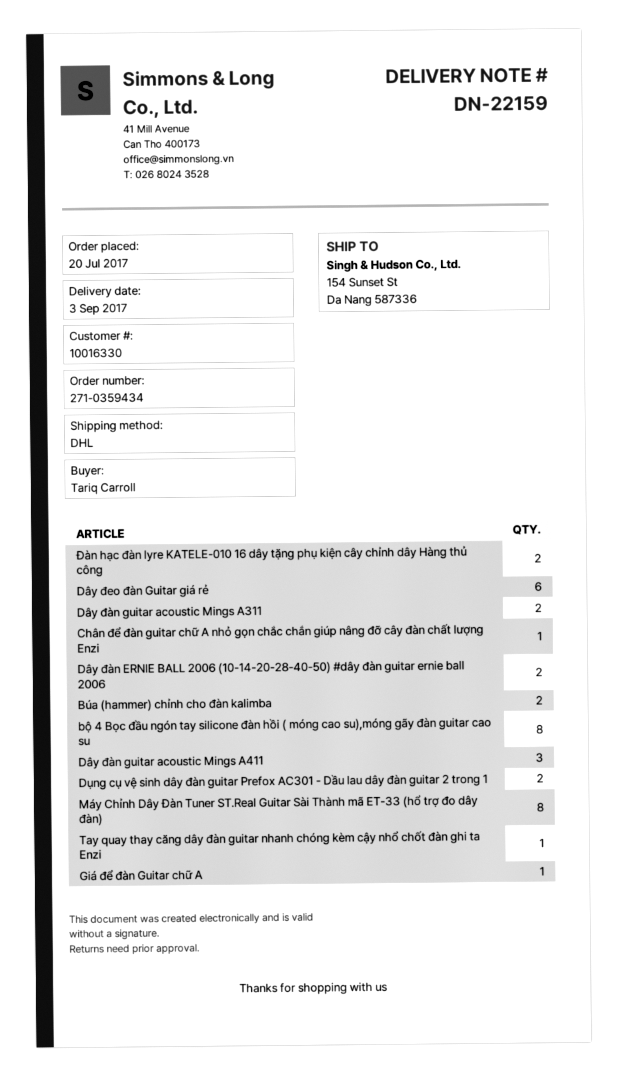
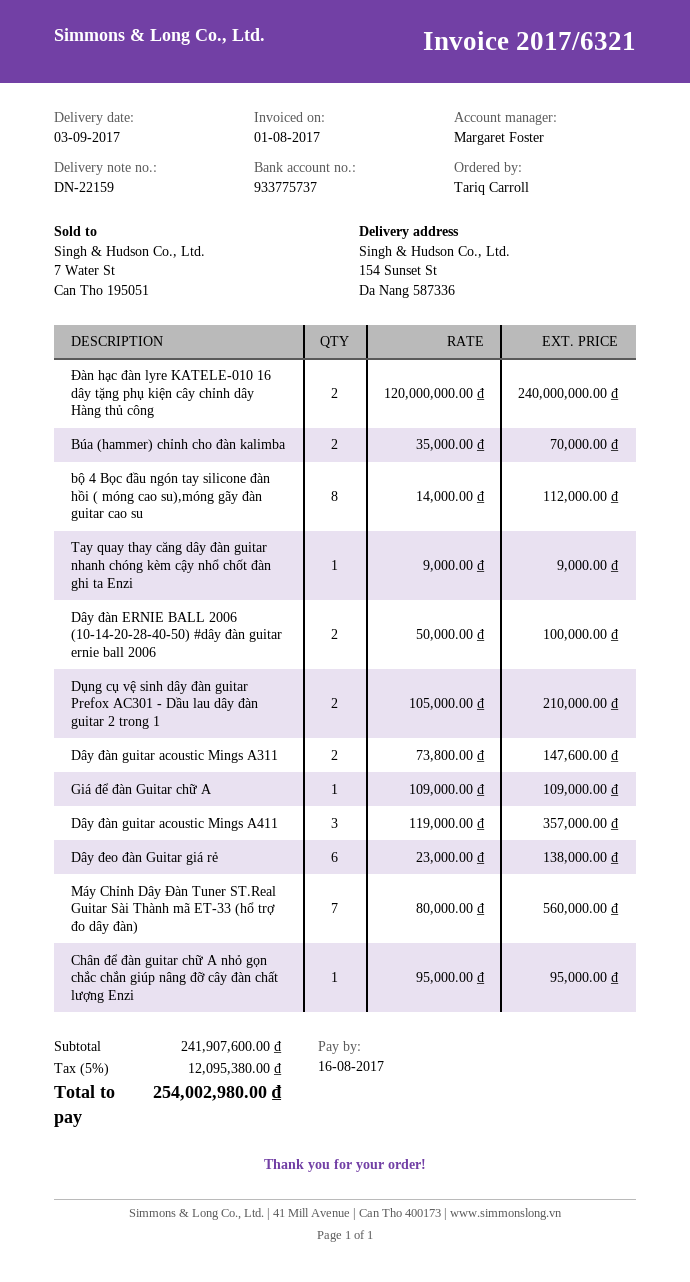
Máy Chỉnh Dây Đàn Tuner ST.Real Guitar Sài Thành mã ET-33 (hổ trợ đo dây đàn): 8 -> 7

